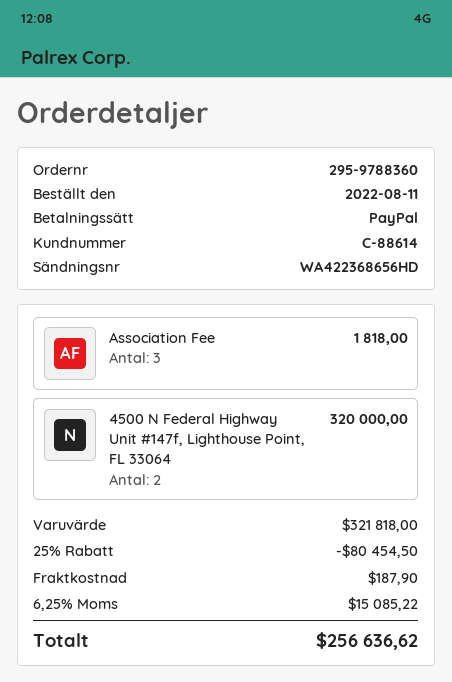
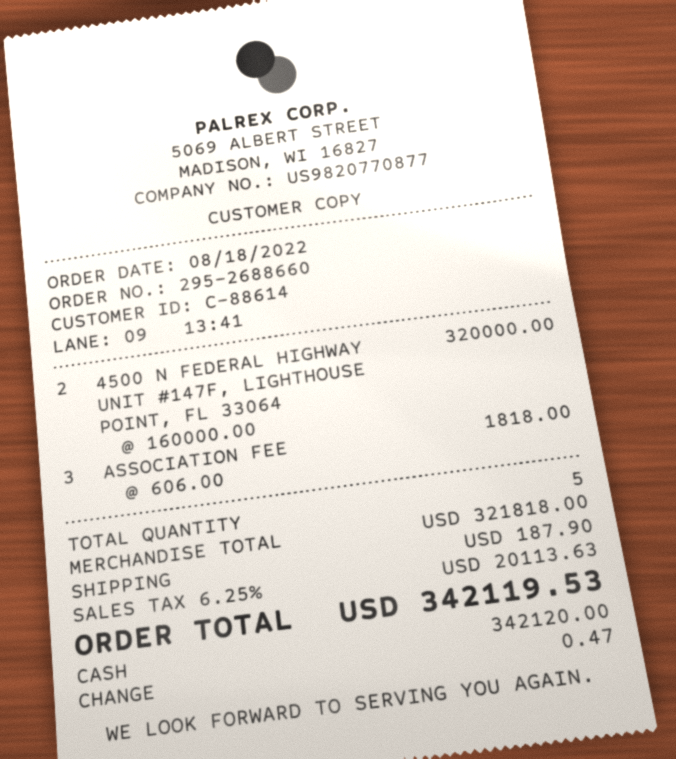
order number: 295-9788360 -> 295-2688660
order date: 2022-08-11 -> 2022-08-18
payment method: PayPal -> cash
discount: 25% = 80454.50 -> none
tax: 6.25% = 15085.22 -> 6.25% = 20113.63
total: 256636.62 -> 342119.53

